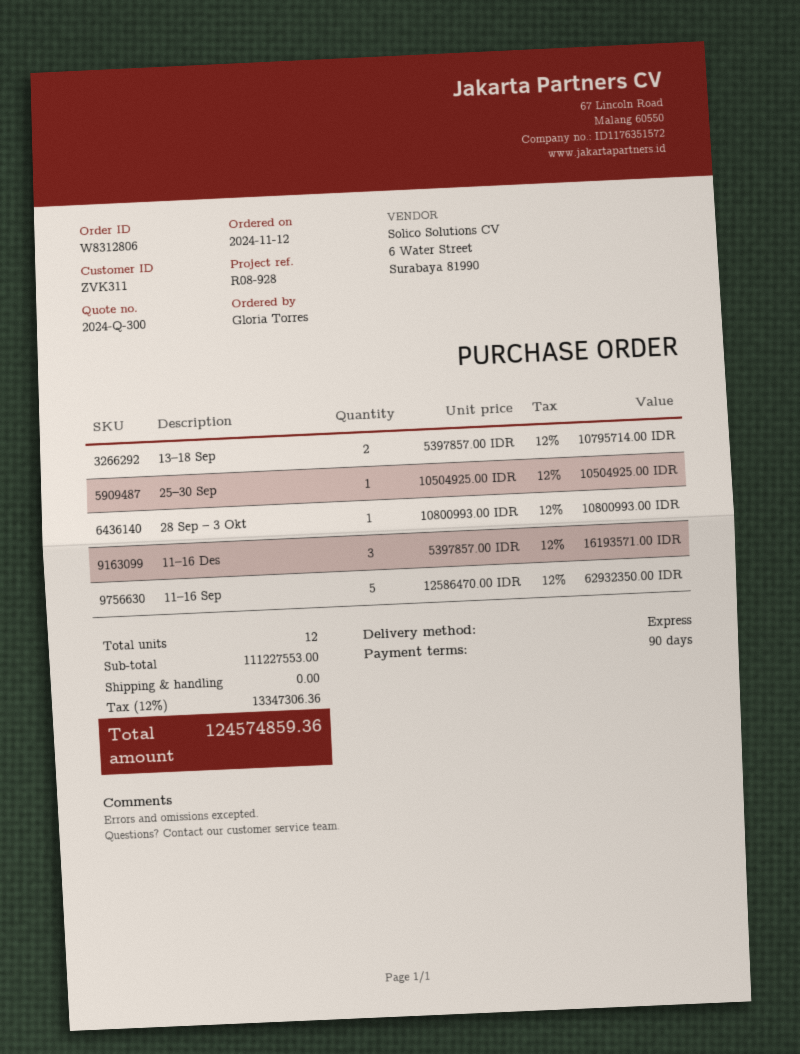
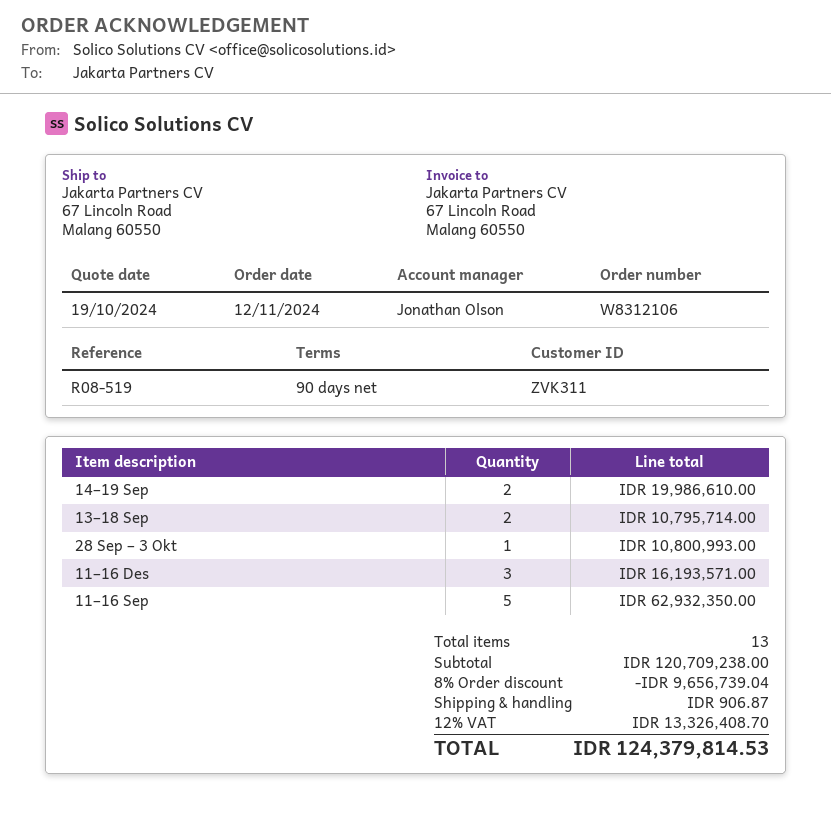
order number: W8312806 -> W8312106
reference: R08-928 -> R08-519
25–30 Sep: 1 for 10504925.00 -> none
14–19 Sep: none -> 2 for 19986610.00
total quantity: 12 -> 13
subtotal: 111227553.00 -> 120709238.00
discount: none -> 8% = 9656739.04
shipping: 0.00 -> 906.87
tax: 12% = 13347306.36 -> 12% = 13326408.70
total: 124574859.36 -> 124379814.53

